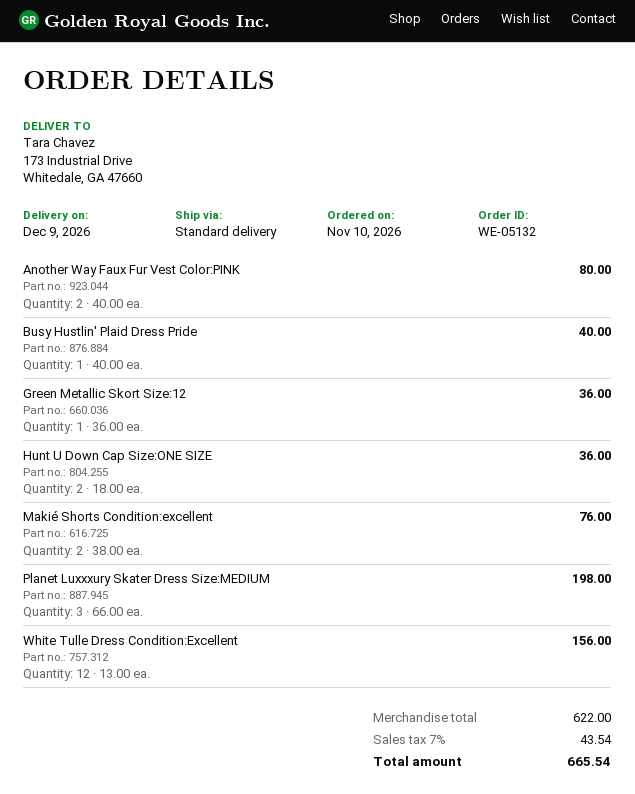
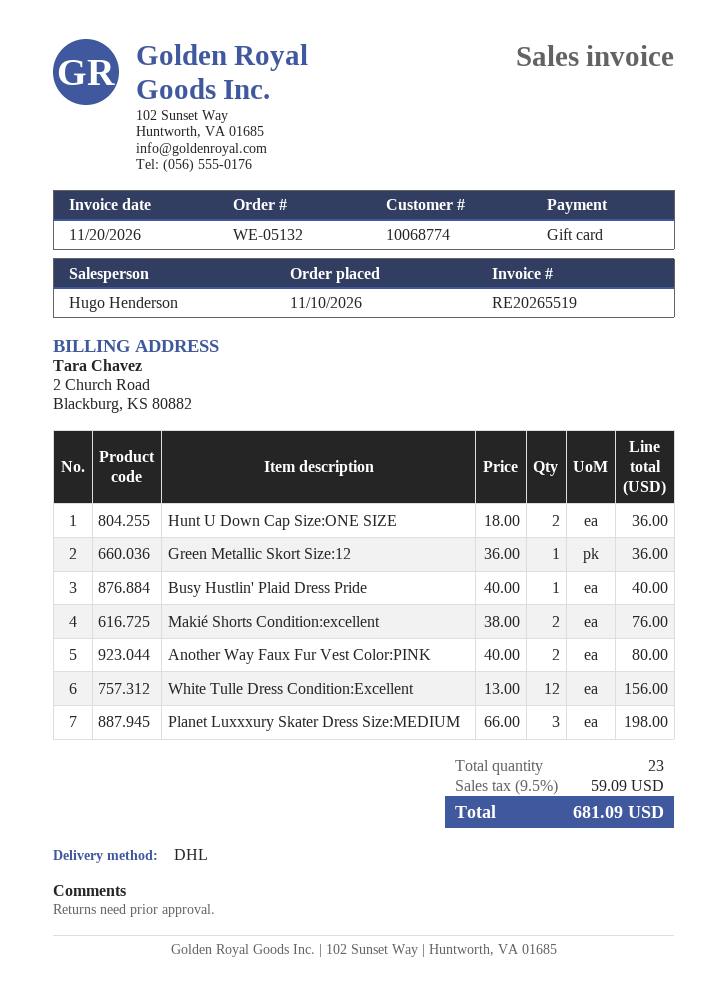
shipping method: standard -> DHL
tax: 7% = 43.54 -> 9.5% = 59.09
total: 665.54 -> 681.09

